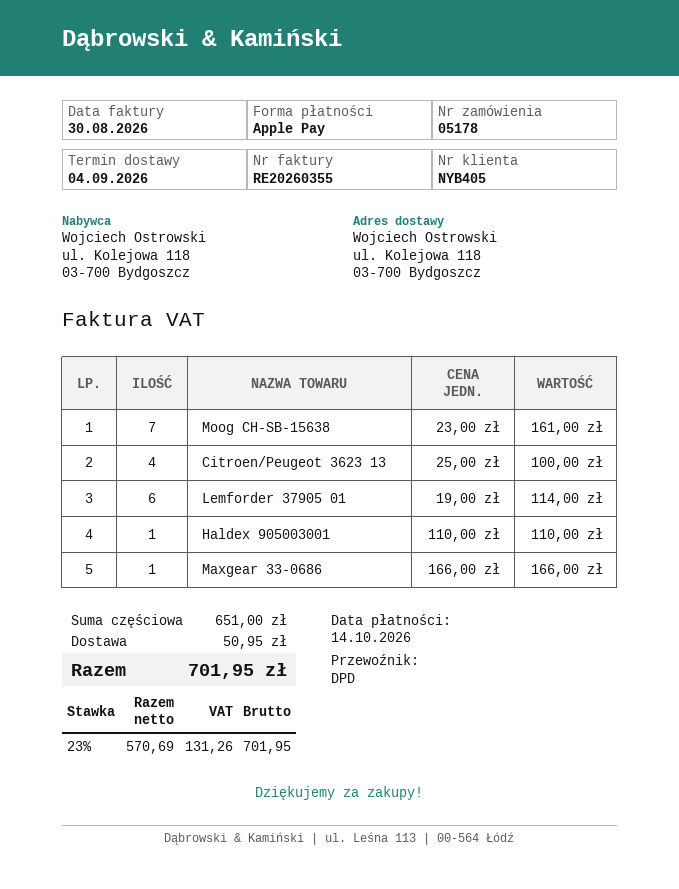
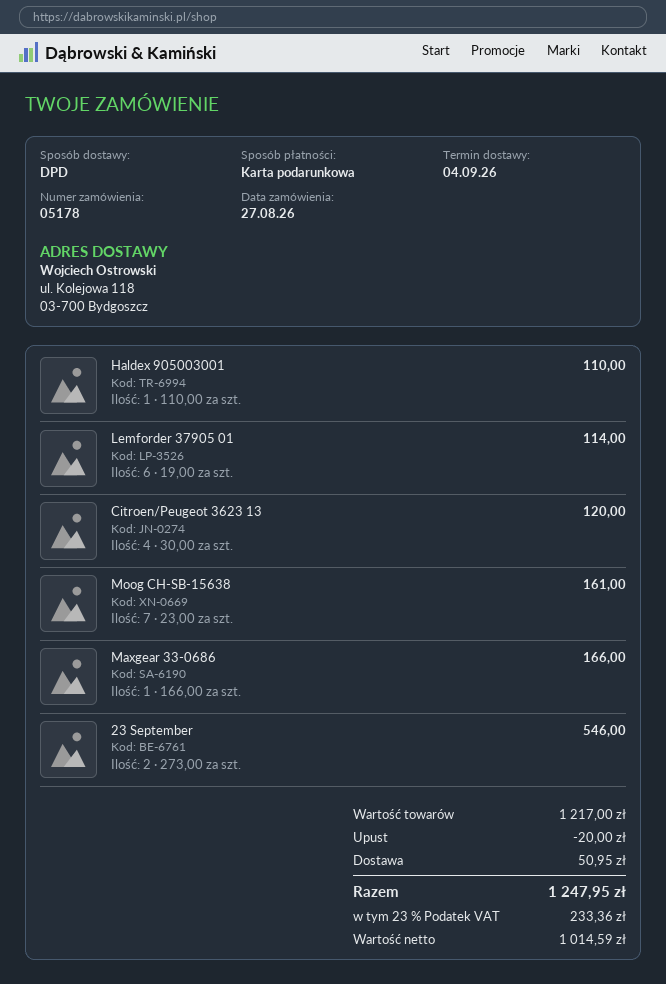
payment method: Apple Pay -> gift card
Citroen/Peugeot 3623 13: 4 x 25.00 = 100.00 -> 4 x 30.00 = 120.00
23 September: none -> 2 x 273.00 = 546.00
subtotal: 651.00 -> 1217.00
discount: none -> 20.00
net: 570.69 -> 1014.59
tax: 23% = 131.26 -> 23% = 233.36
total: 701.95 -> 1247.95

